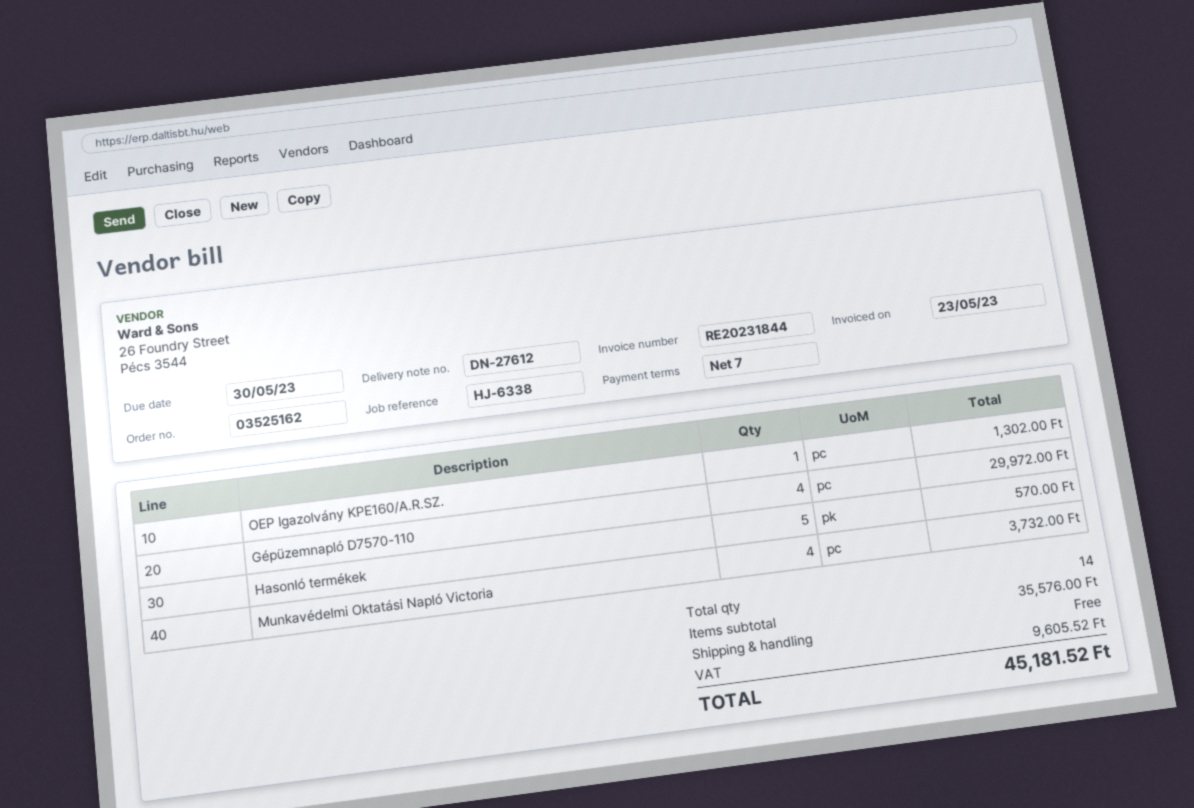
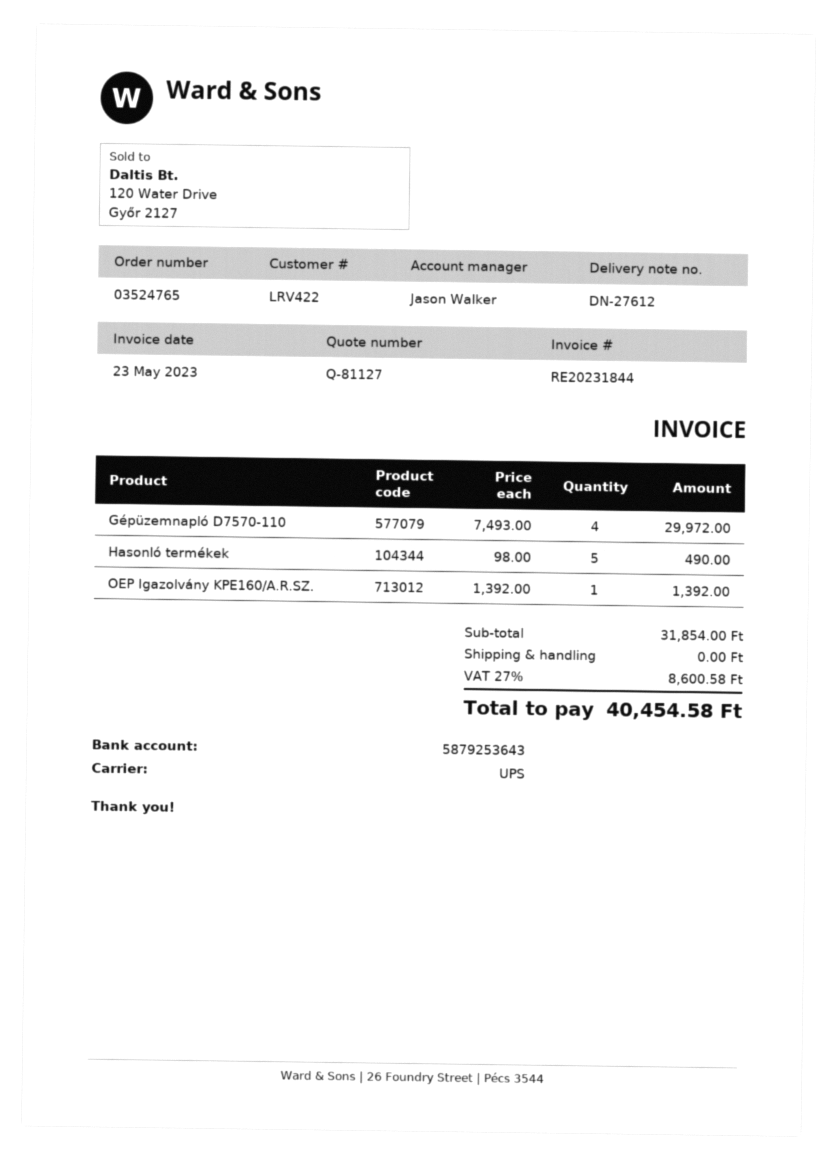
order number: 03525162 -> 03524765
OEP Igazolvány KPE160/A.R.SZ.: 1 for 1302.00 -> 1 for 1392.00
Hasonló termékek: 5 for 570.00 -> 5 for 490.00
Munkavédelmi Oktatási Napló Victoria: 4 for 3732.00 -> none
subtotal: 35576.00 -> 31854.00
tax: 9605.52 -> 8600.58
total: 45181.52 -> 40454.58

